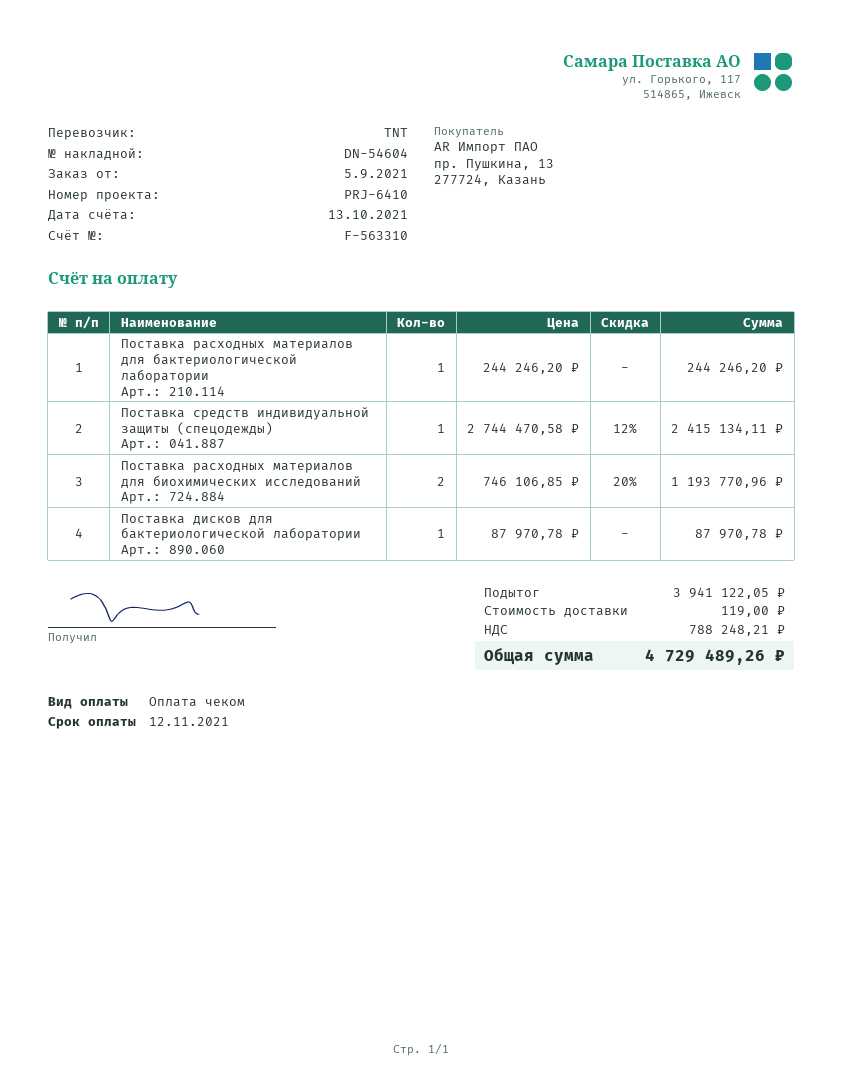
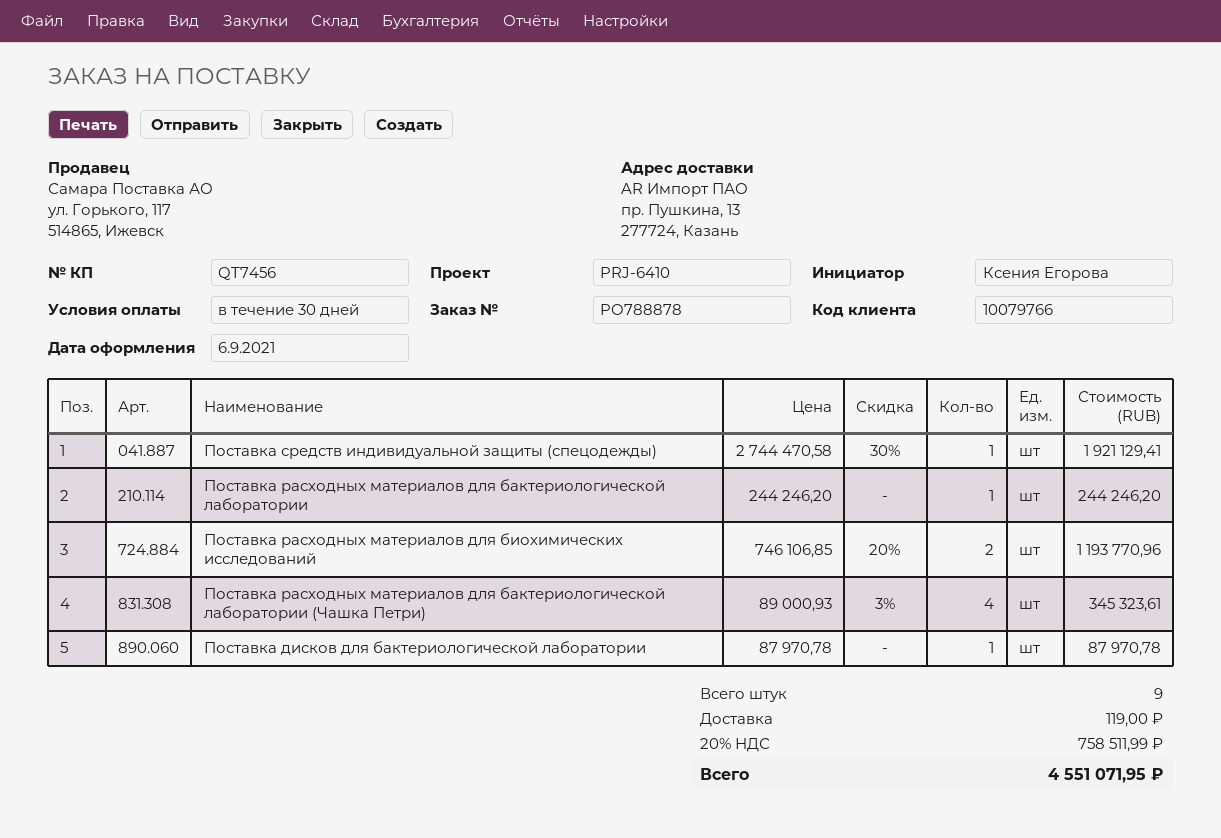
order date: 2021-09-05 -> 2021-09-06
Поставка средств индивидуальной защиты (спецодежды): 1 x 2744470.58 - 12% = 2415134.11 -> 1 x 2744470.58 - 30% = 1921129.41
Поставка расходных материалов для бактериологической лаборатории (Чашка Петри): none -> 4 x 89000.93 - 3% = 345323.61
tax: 788248.21 -> 758511.99
total: 4729489.26 -> 4551071.95

